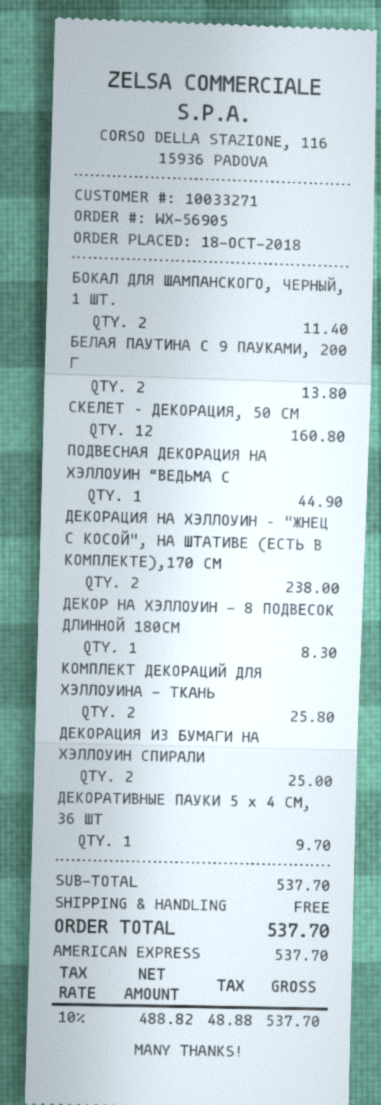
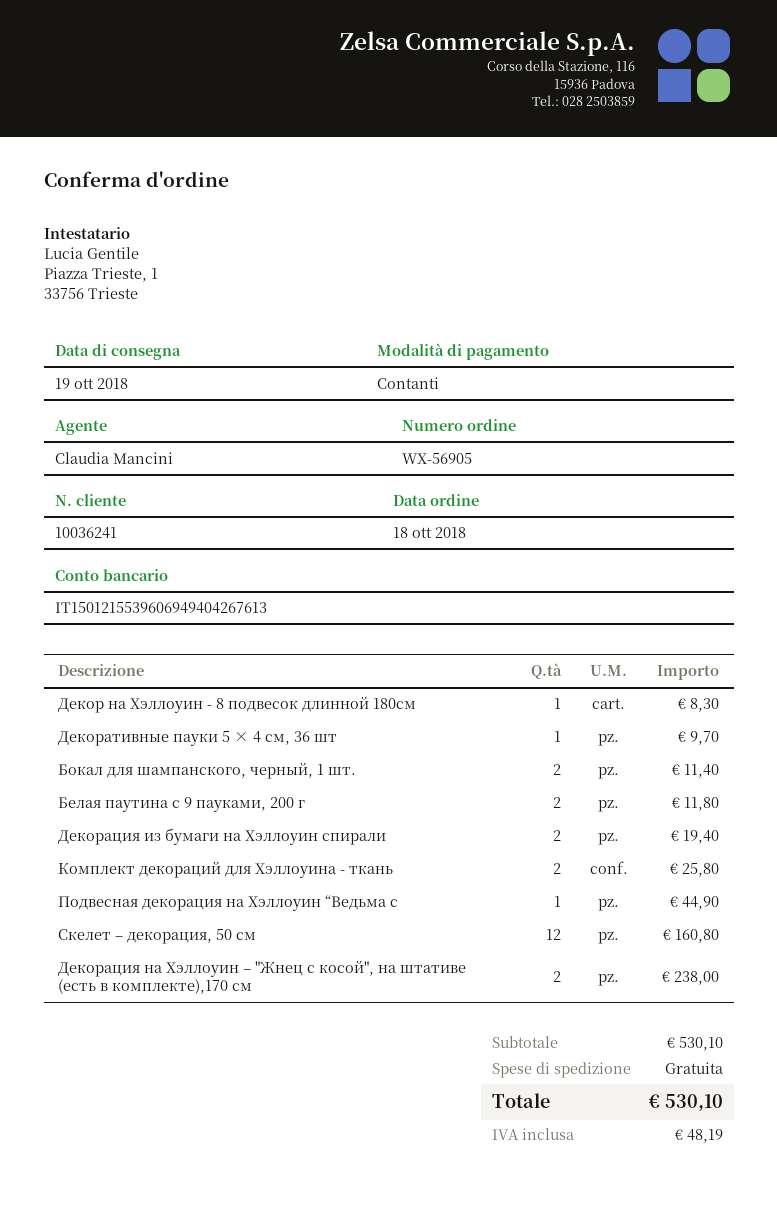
customer number: 10033271 -> 10036241
payment method: American Express -> cash
БЕЛАЯ ПАУТИНА С 9 ПАУКАМИ, 200 Г: 2 for 13.80 -> 2 for 11.80
ДЕКОРАЦИЯ ИЗ БУМАГИ НА ХЭЛЛОУИН СПИРАЛИ: 2 for 25.00 -> 2 for 19.40
subtotal: 537.70 -> 530.10
tax: 48.88 -> 48.19
total: 537.70 -> 530.10

